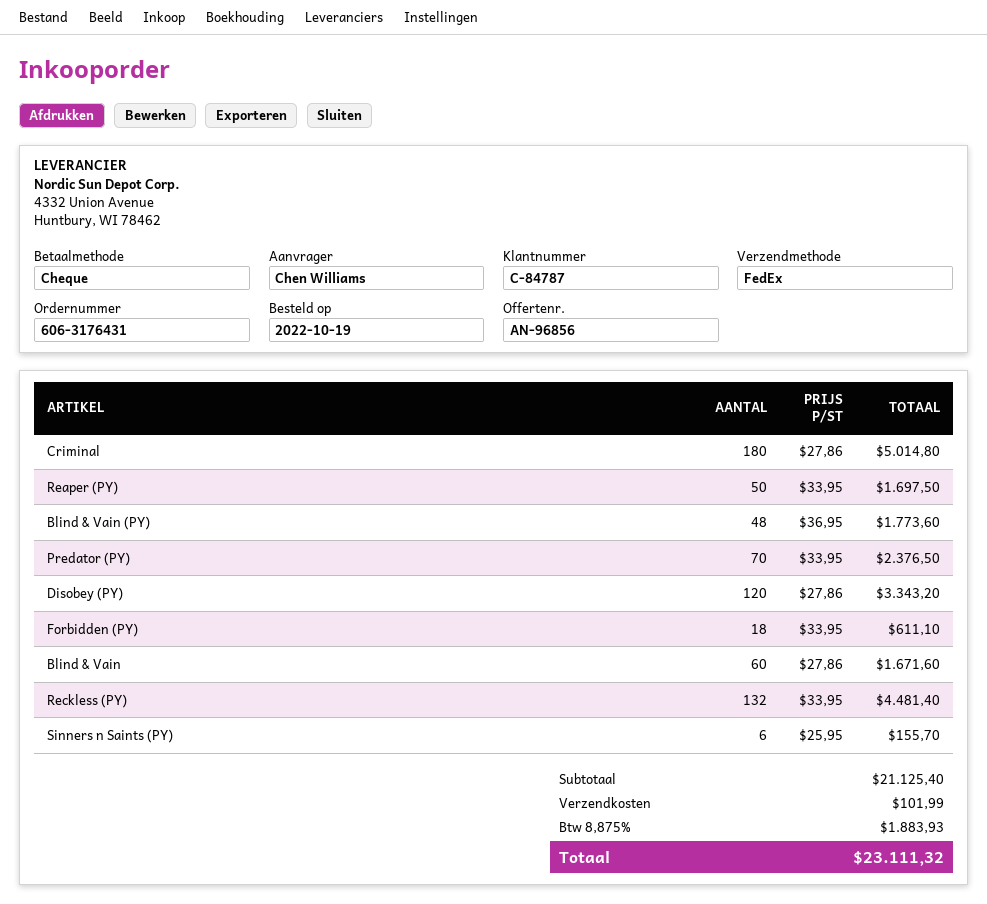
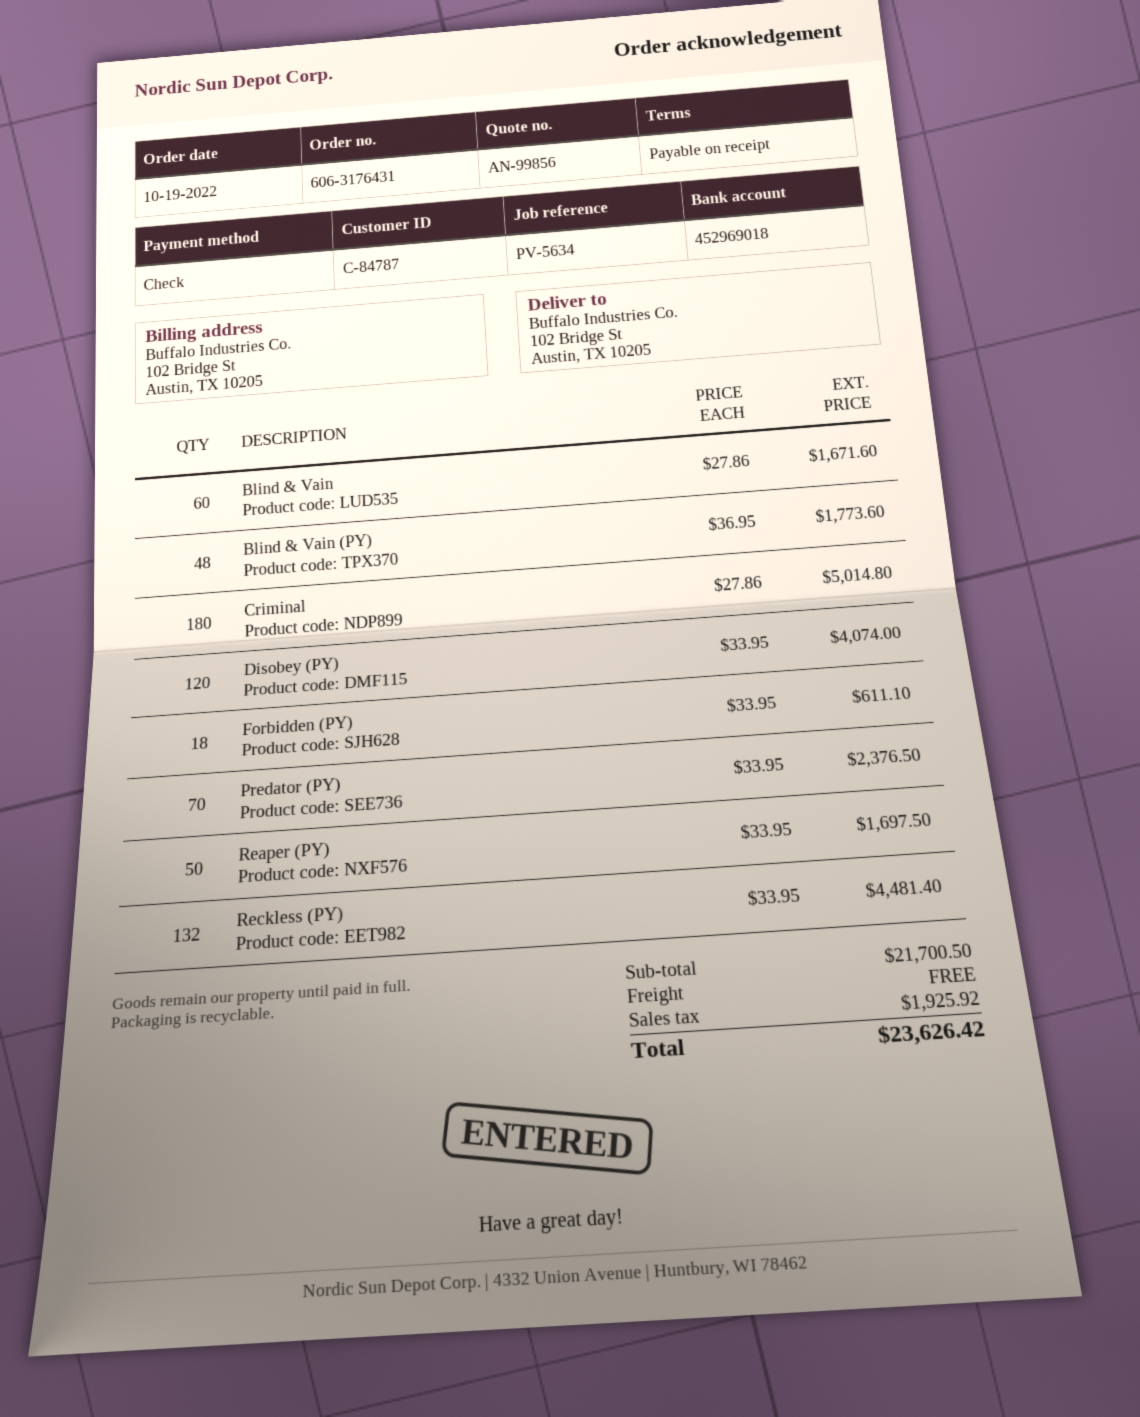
quote number: AN-96856 -> AN-99856
Disobey (PY): 120 x 27.86 = 3343.20 -> 120 x 33.95 = 4074.00
Sinners n Saints (PY): 6 x 25.95 = 155.70 -> none
subtotal: 21125.40 -> 21700.50
shipping: 101.99 -> 0.00
tax: 1883.93 -> 1925.92
total: 23111.32 -> 23626.42

